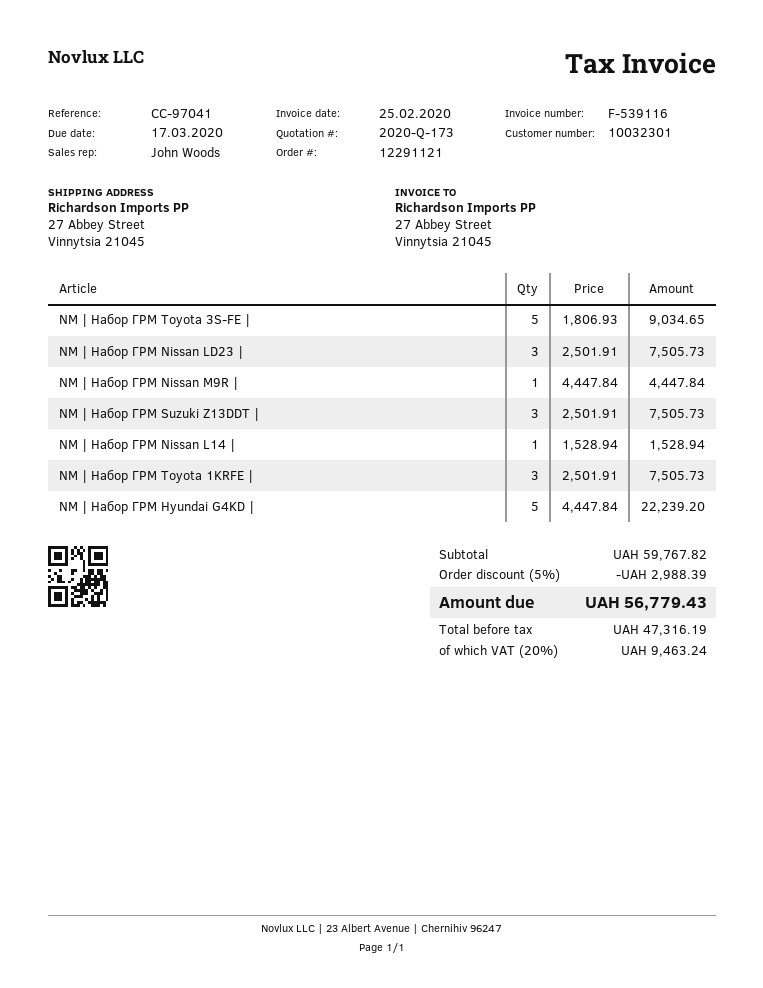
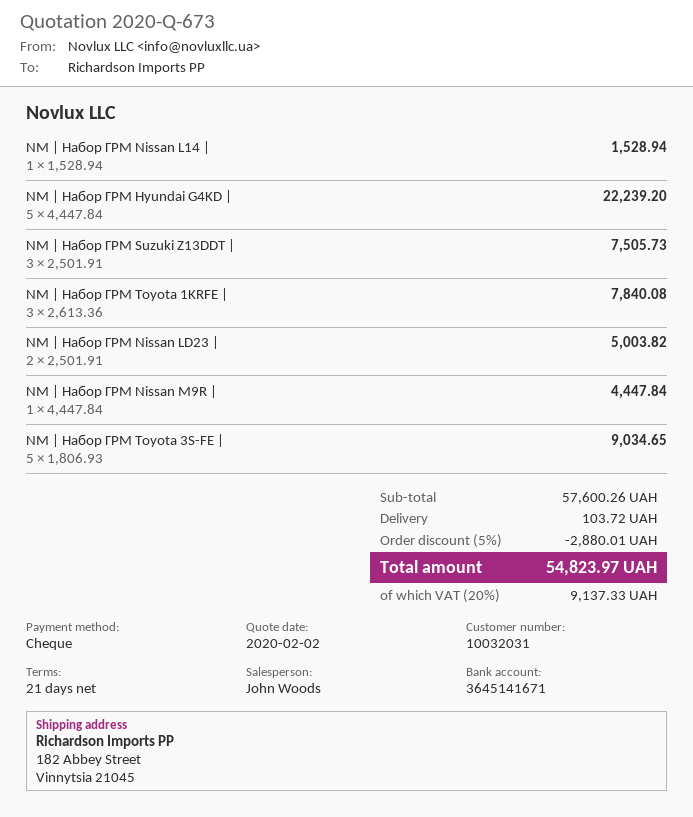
quote number: 2020-Q-173 -> 2020-Q-673
customer number: 10032301 -> 10032031
ship to: 27 Abbey Street, Vinnytsia 21045 -> 182 Abbey Street, Vinnytsia 21045
NM | Набор ГРМ Nissan LD23 |: 3 x 2501.91 = 7505.73 -> 2 x 2501.91 = 5003.82
NM | Набор ГРМ Toyota 1KRFE |: 3 x 2501.91 = 7505.73 -> 3 x 2613.36 = 7840.08
subtotal: 59767.82 -> 57600.26
discount: 5% = 2988.39 -> 5% = 2880.01
shipping: none -> 103.72
tax: 20% = 9463.24 -> 20% = 9137.33
total: 56779.43 -> 54823.97

